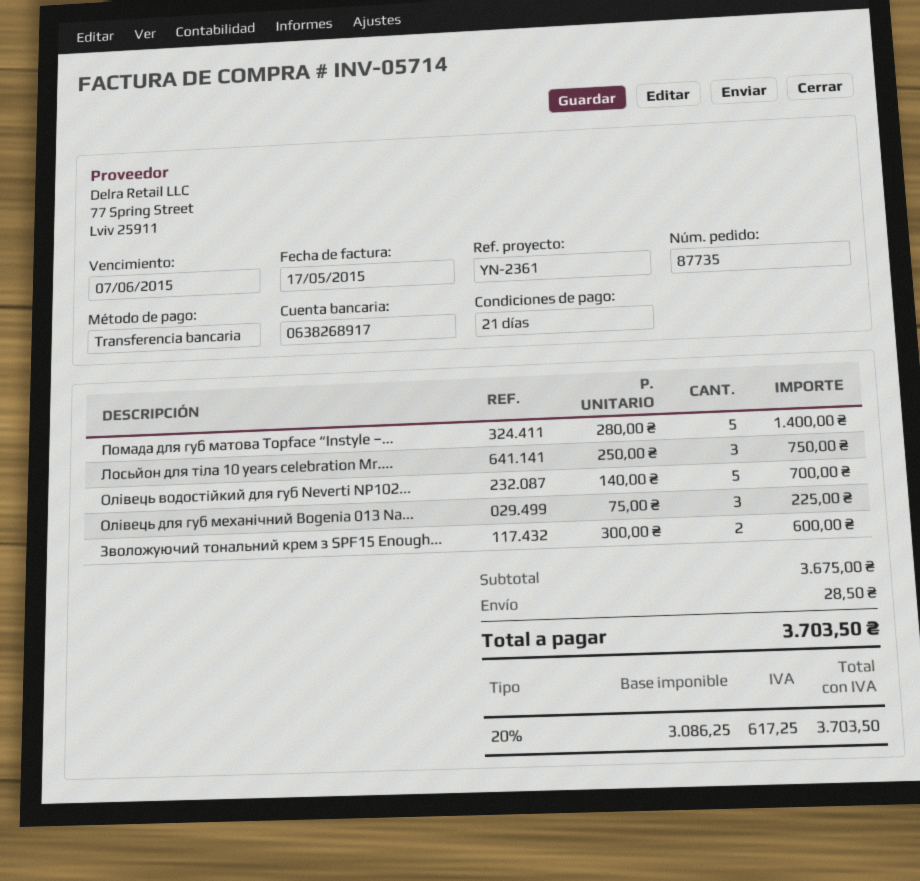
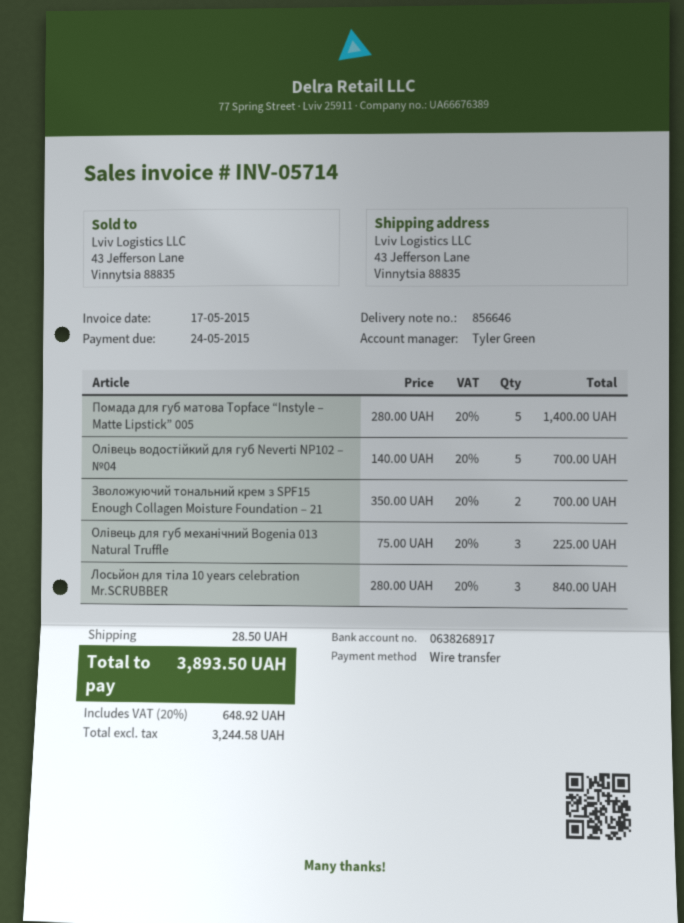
due date: 2015-06-07 -> 2015-05-24
Лосьйон для тіла 10 years celebration Mr....: 3 x 250.00 = 750.00 -> 3 x 280.00 = 840.00
Зволожуючий тональний крем з SPF15 Enough...: 2 x 300.00 = 600.00 -> 2 x 350.00 = 700.00
net: 3086.25 -> 3244.58
tax: 20% = 617.25 -> 20% = 648.92
total: 3703.50 -> 3893.50

